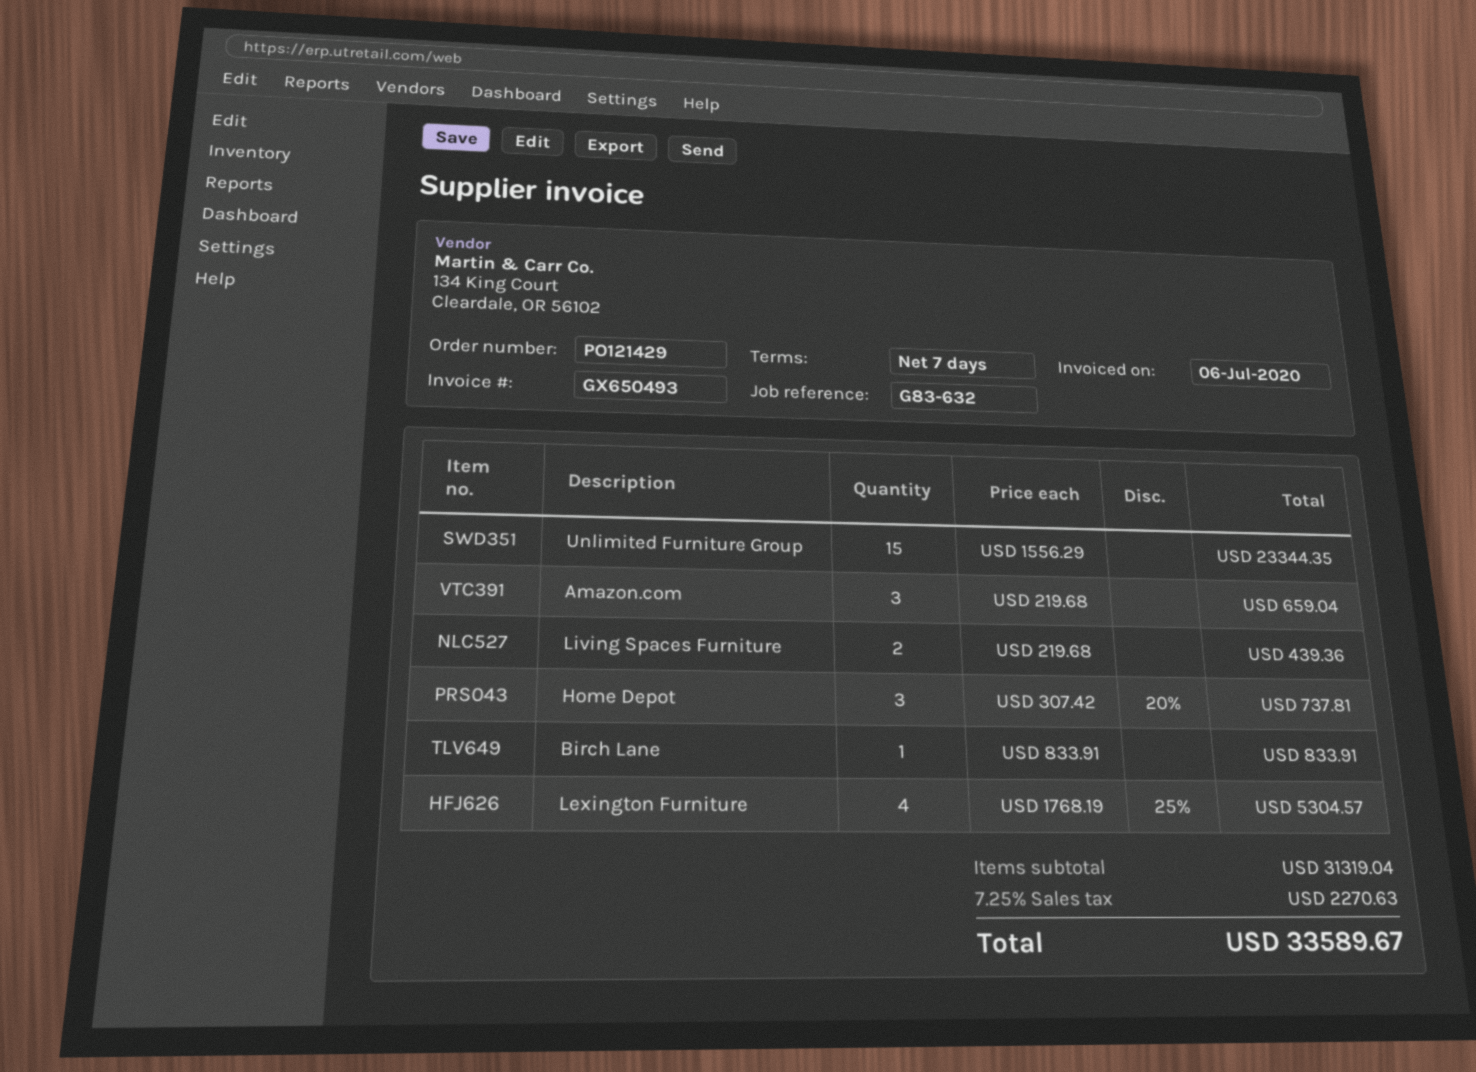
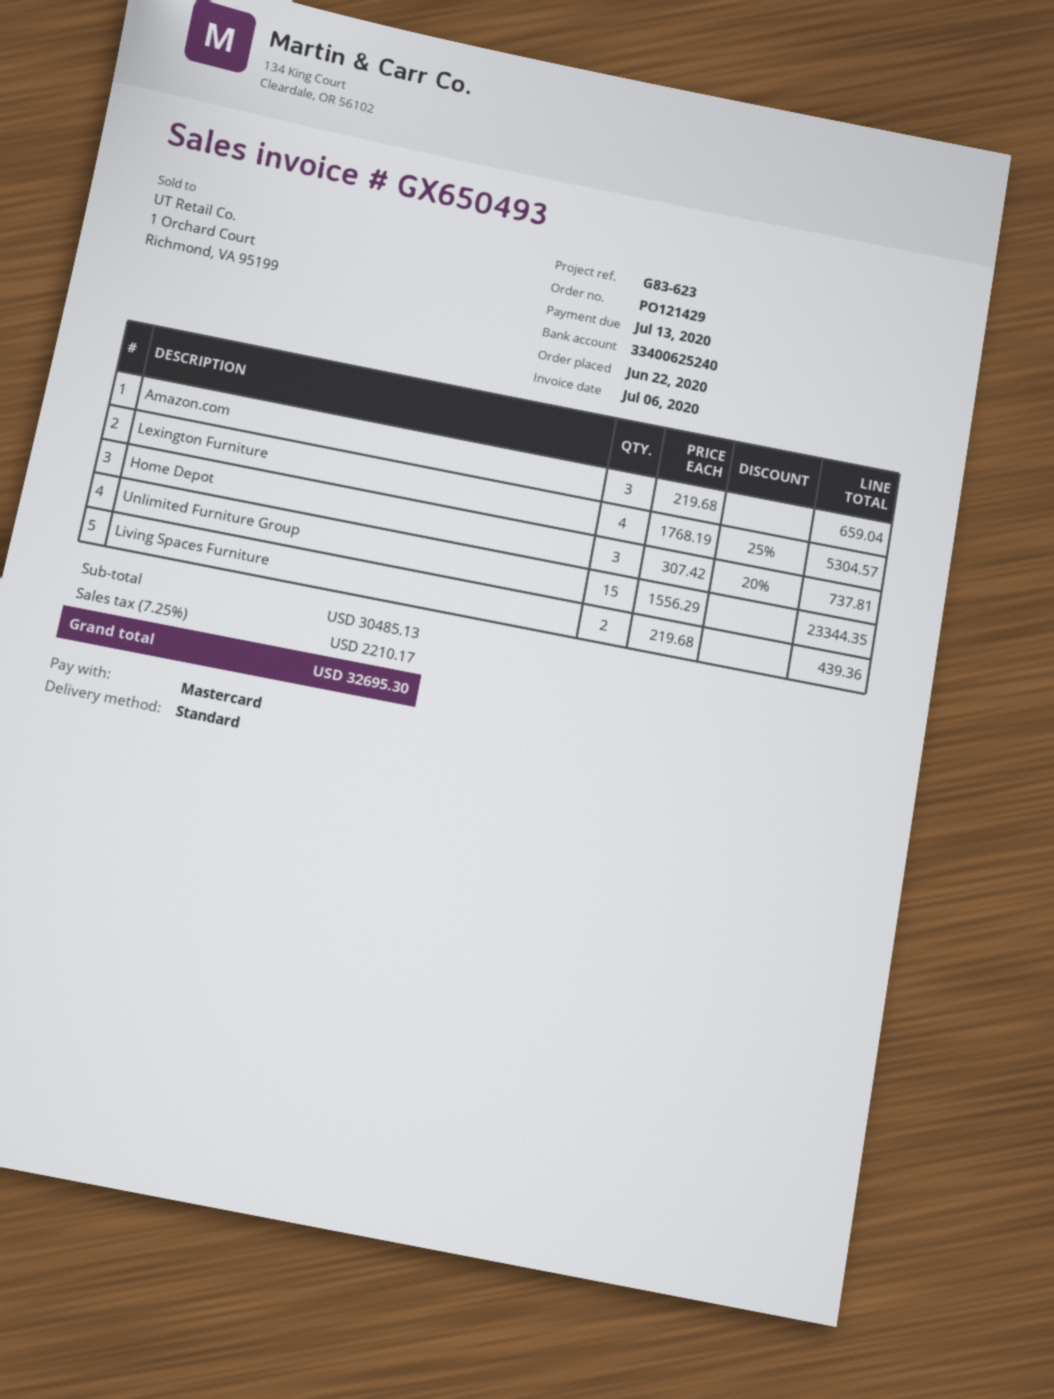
reference: G83-632 -> G83-623
Birch Lane: 1 x 833.91 = 833.91 -> none
subtotal: 31319.04 -> 30485.13
tax: 7.25% = 2270.63 -> 7.25% = 2210.17
total: 33589.67 -> 32695.30

